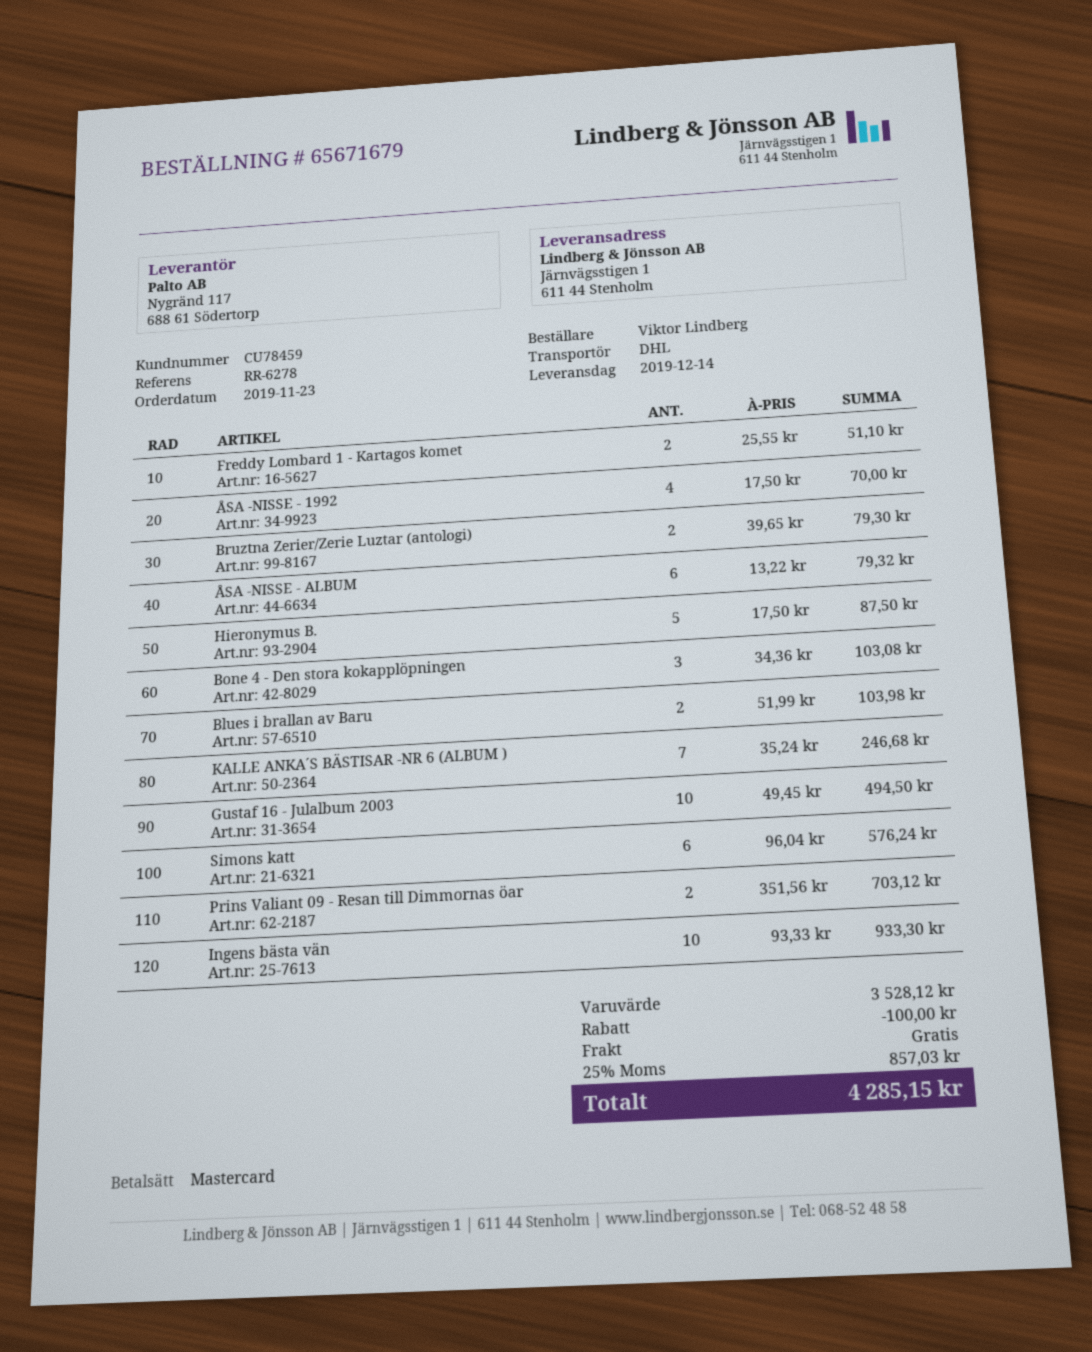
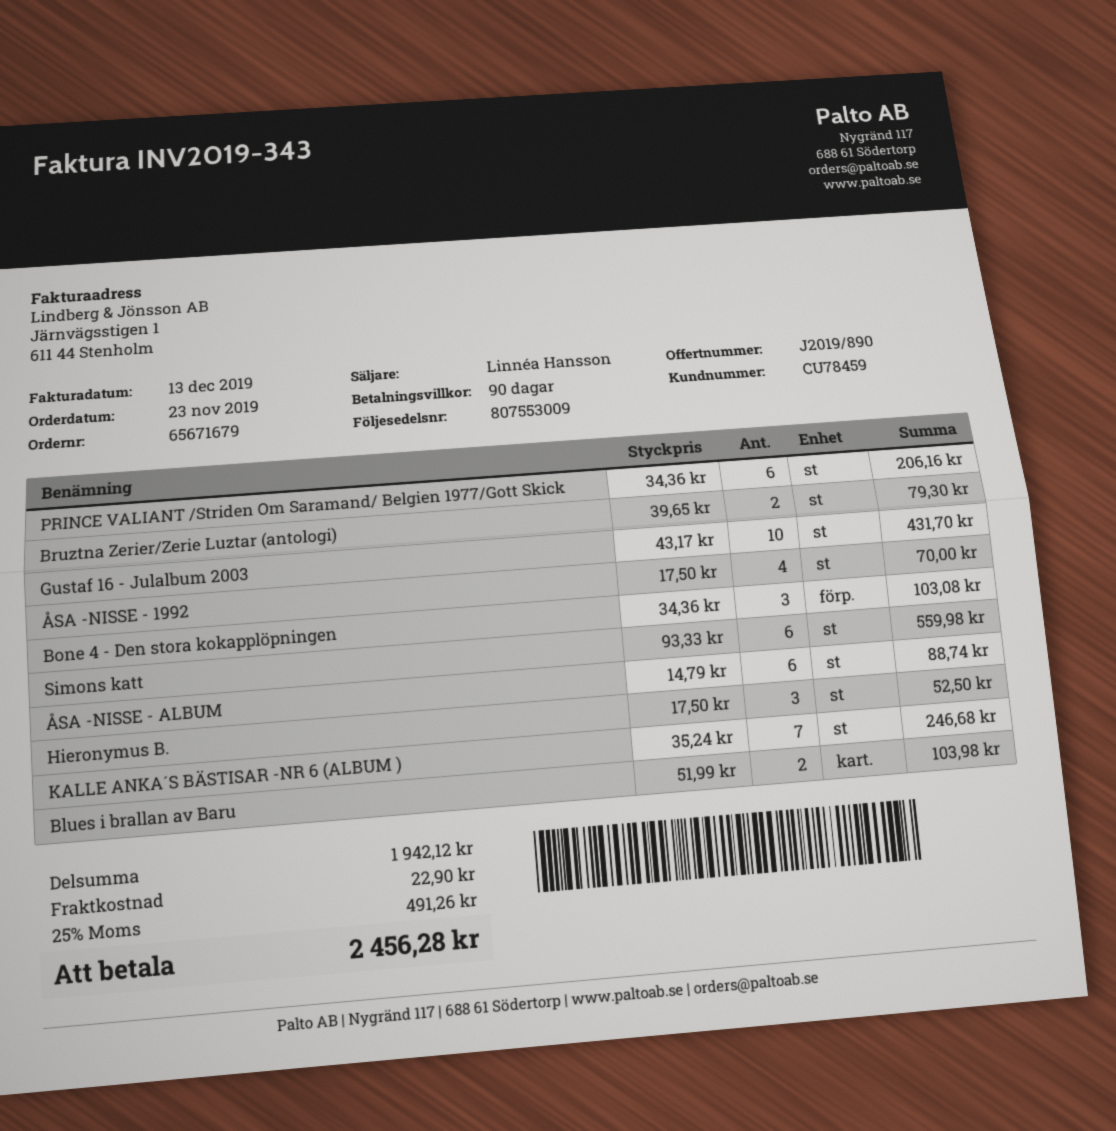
Freddy Lombard 1 - Kartagos komet: 2 x 25.55 = 51.10 -> none
ÅSA -NISSE - ALBUM: 6 x 13.22 = 79.32 -> 6 x 14.79 = 88.74
Hieronymus B.: 5 x 17.50 = 87.50 -> 3 x 17.50 = 52.50
Gustaf 16 - Julalbum 2003: 10 x 49.45 = 494.50 -> 10 x 43.17 = 431.70
Simons katt: 6 x 96.04 = 576.24 -> 6 x 93.33 = 559.98
Prins Valiant 09 - Resan till Dimmornas öar: 2 x 351.56 = 703.12 -> none
Ingens bästa vän: 10 x 93.33 = 933.30 -> none
PRINCE VALIANT /Striden Om Saramand/ Belgien 1977/Gott Skick: none -> 6 x 34.36 = 206.16
subtotal: 3528.12 -> 1942.12
discount: 100.00 -> none
shipping: 0.00 -> 22.90
tax: 25% = 857.03 -> 25% = 491.26
total: 4285.15 -> 2456.28

